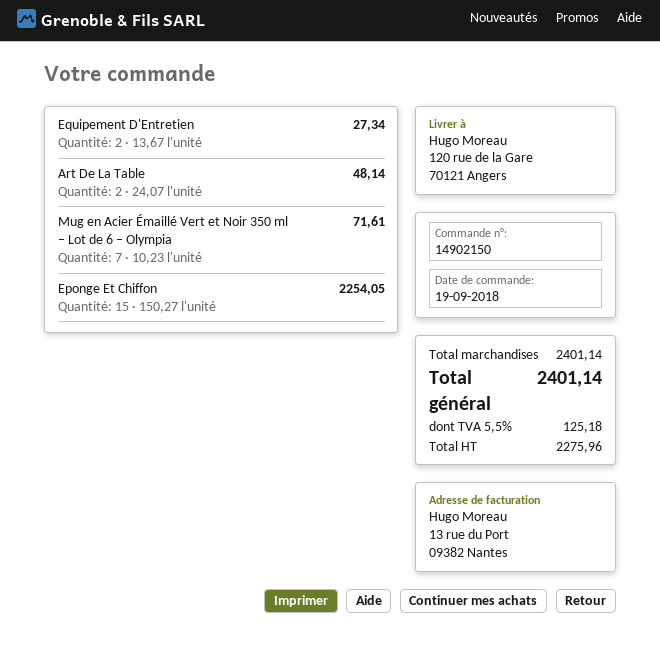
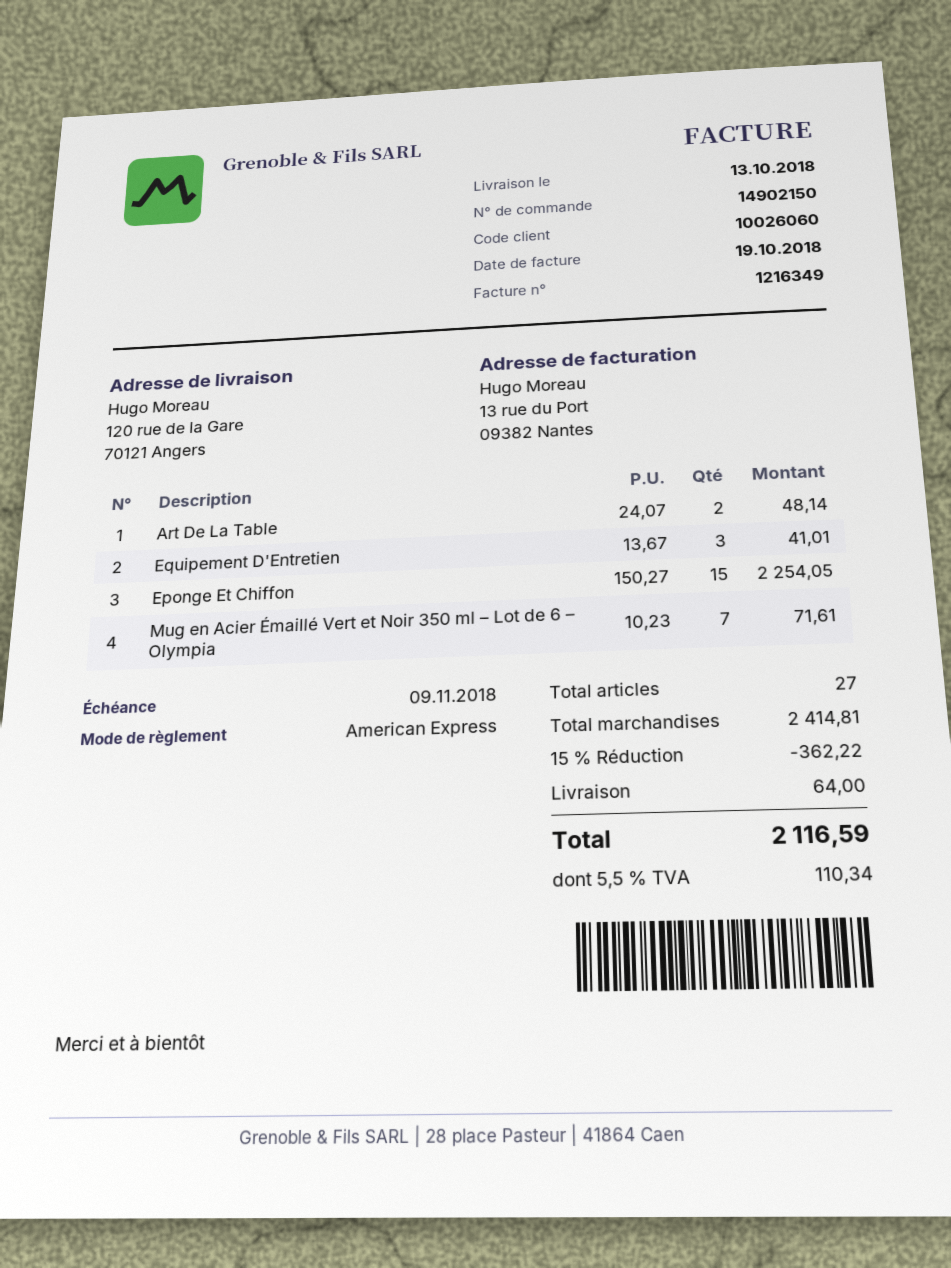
Equipement D'Entretien: 2 x 13.67 = 27.34 -> 3 x 13.67 = 41.01
subtotal: 2401.14 -> 2414.81
discount: none -> 15% = 362.22
shipping: none -> 64.00
tax: 5.5% = 125.18 -> 5.5% = 110.34
total: 2401.14 -> 2116.59

